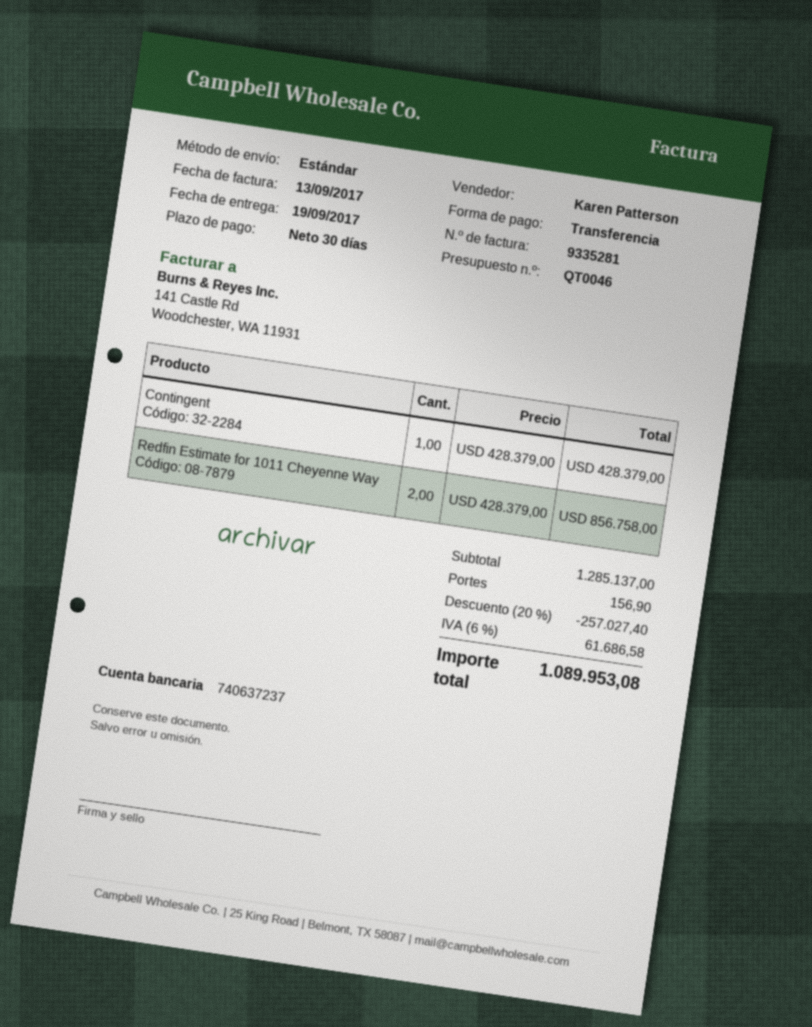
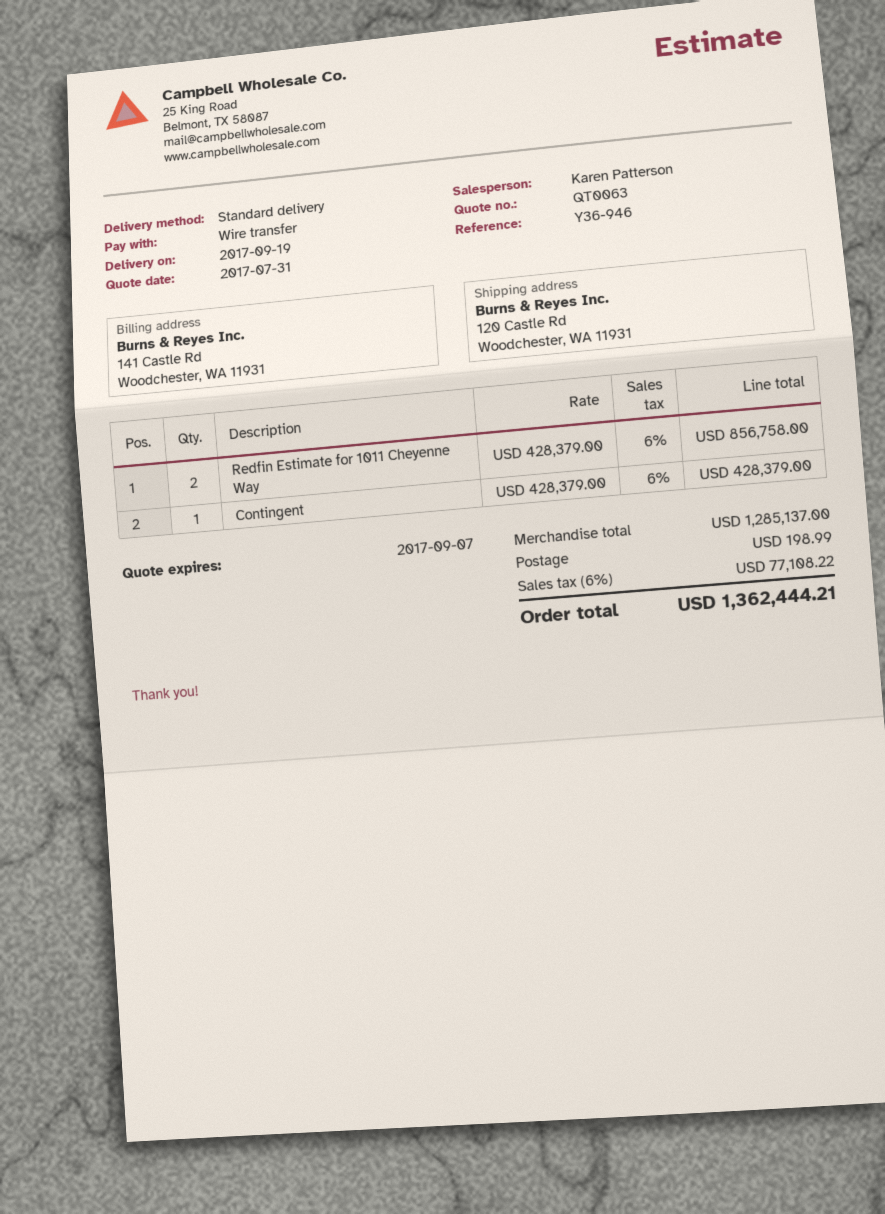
quote number: QT0046 -> QT0063
discount: 20% = 257027.40 -> none
shipping: 156.90 -> 198.99
tax: 6% = 61686.58 -> 6% = 77108.22
total: 1089953.08 -> 1362444.21

